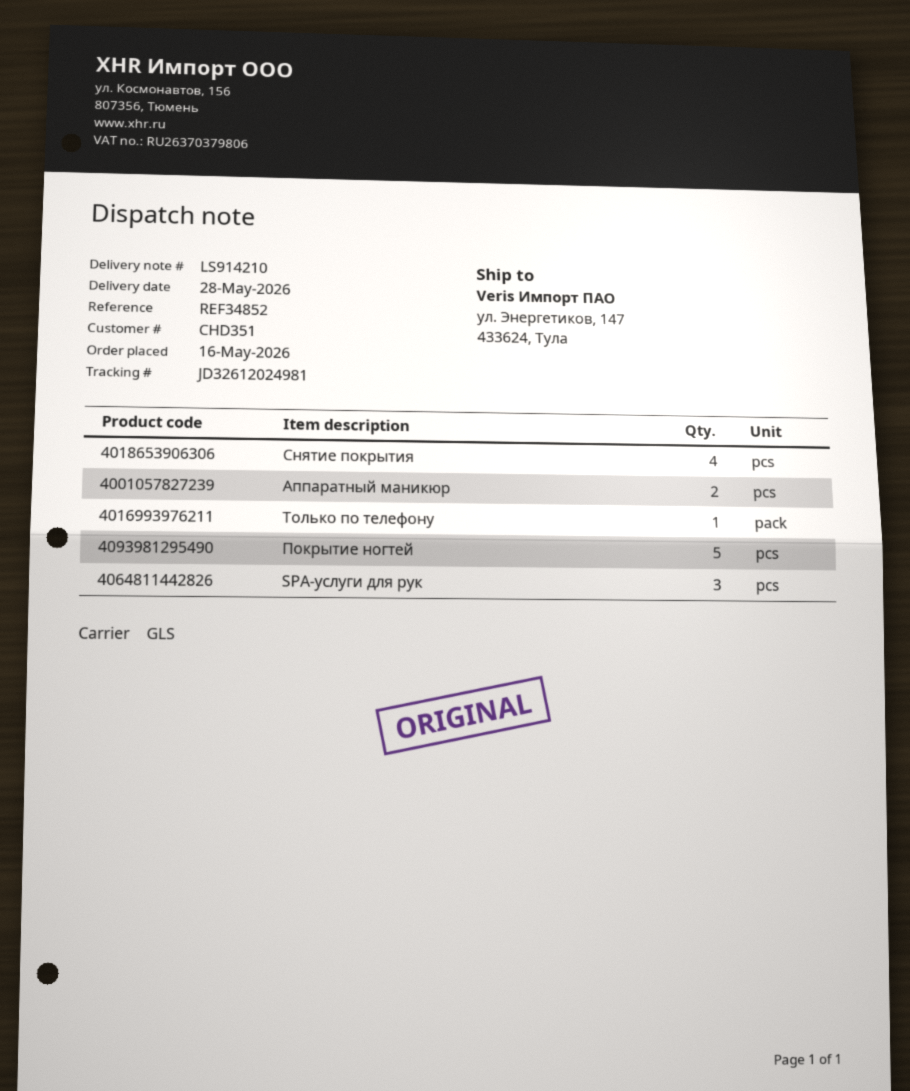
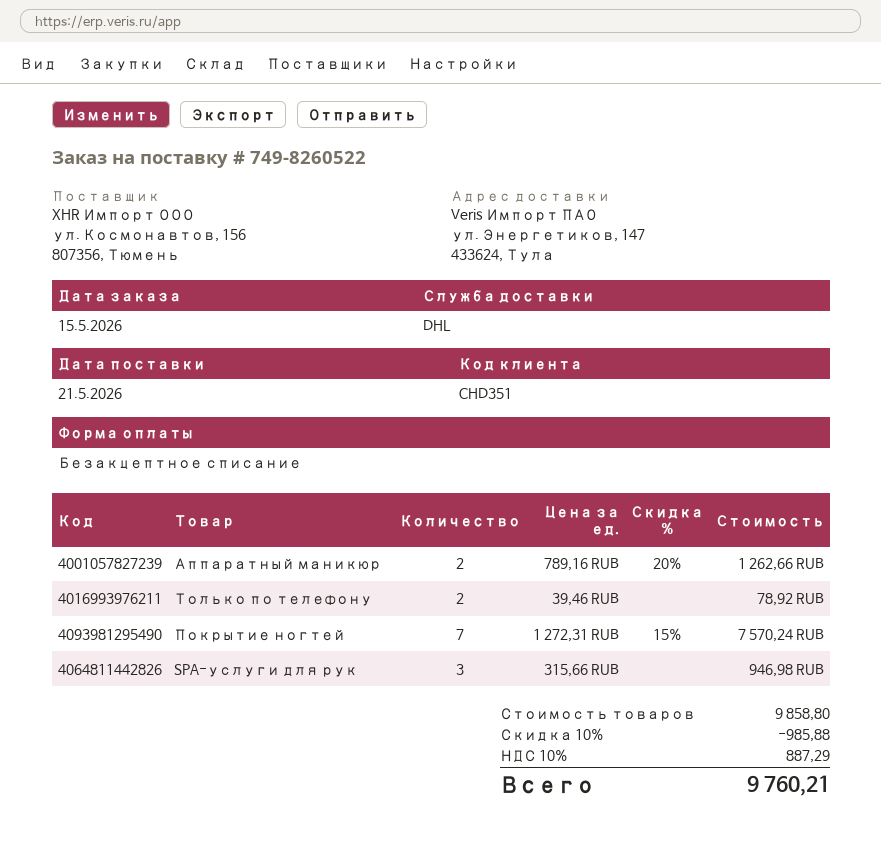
order date: 2026-05-16 -> 2026-05-15
delivery date: 2026-05-28 -> 2026-05-21
shipping method: GLS -> DHL
Снятие покрытия: 4 -> none
Только по телефону: 1 -> 2
Покрытие ногтей: 5 -> 7

